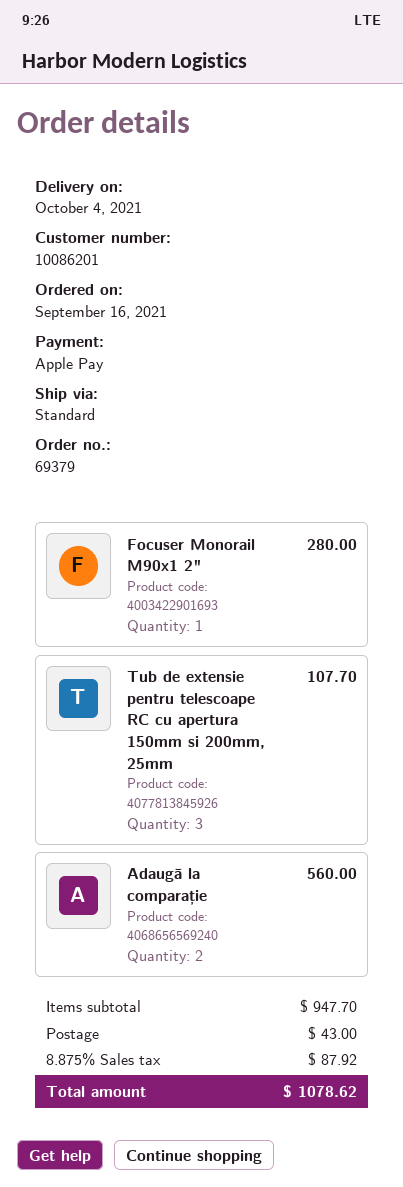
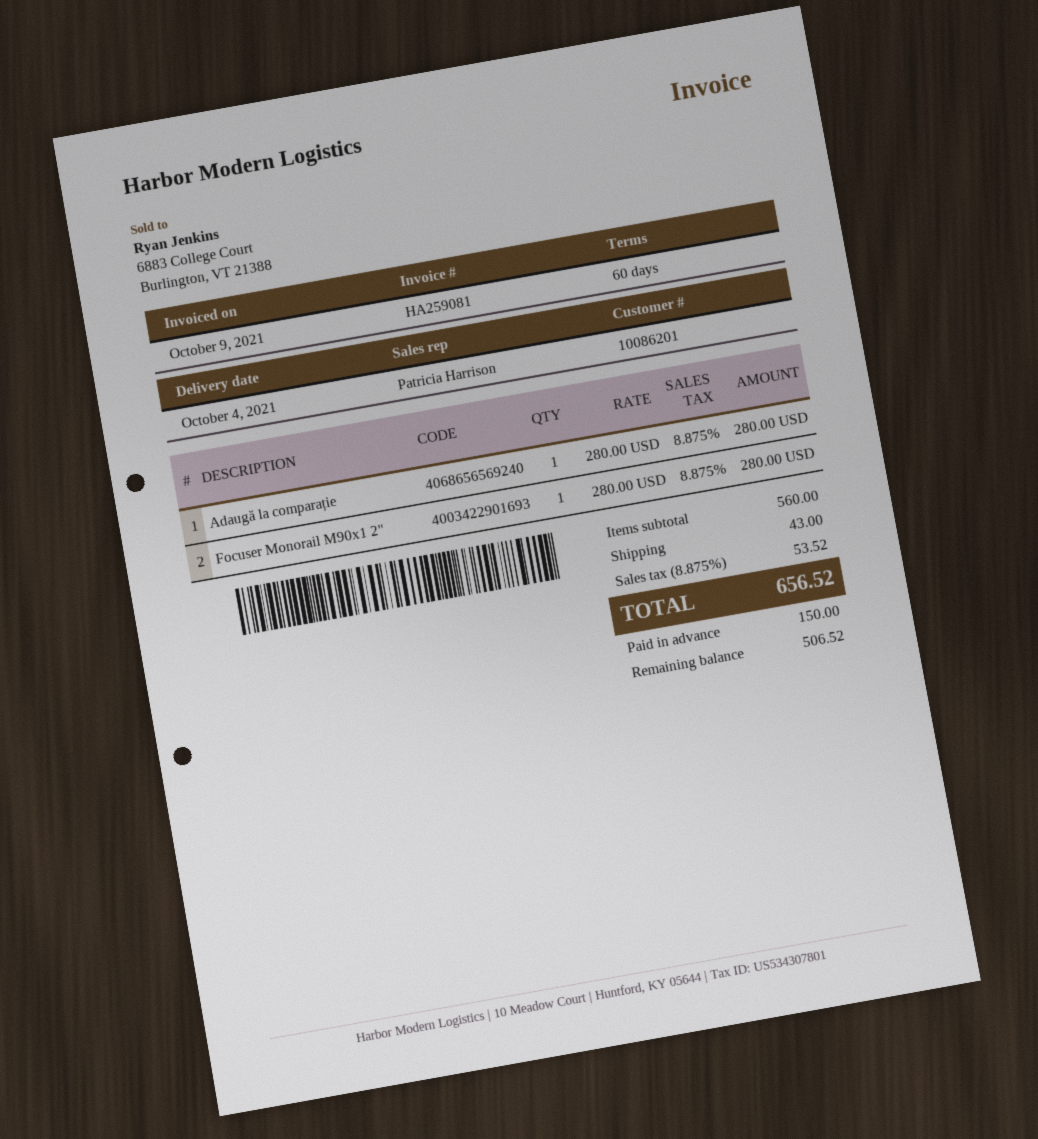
Tub de extensie pentru telescoape RC cu apertura 150mm si 200mm, 25mm: 3 for 107.70 -> none
Adaugă la comparație: 2 for 560.00 -> 1 for 280.00
subtotal: 947.70 -> 560.00
tax: 8.875% = 87.92 -> 8.875% = 53.52
total: 1078.62 -> 656.52

